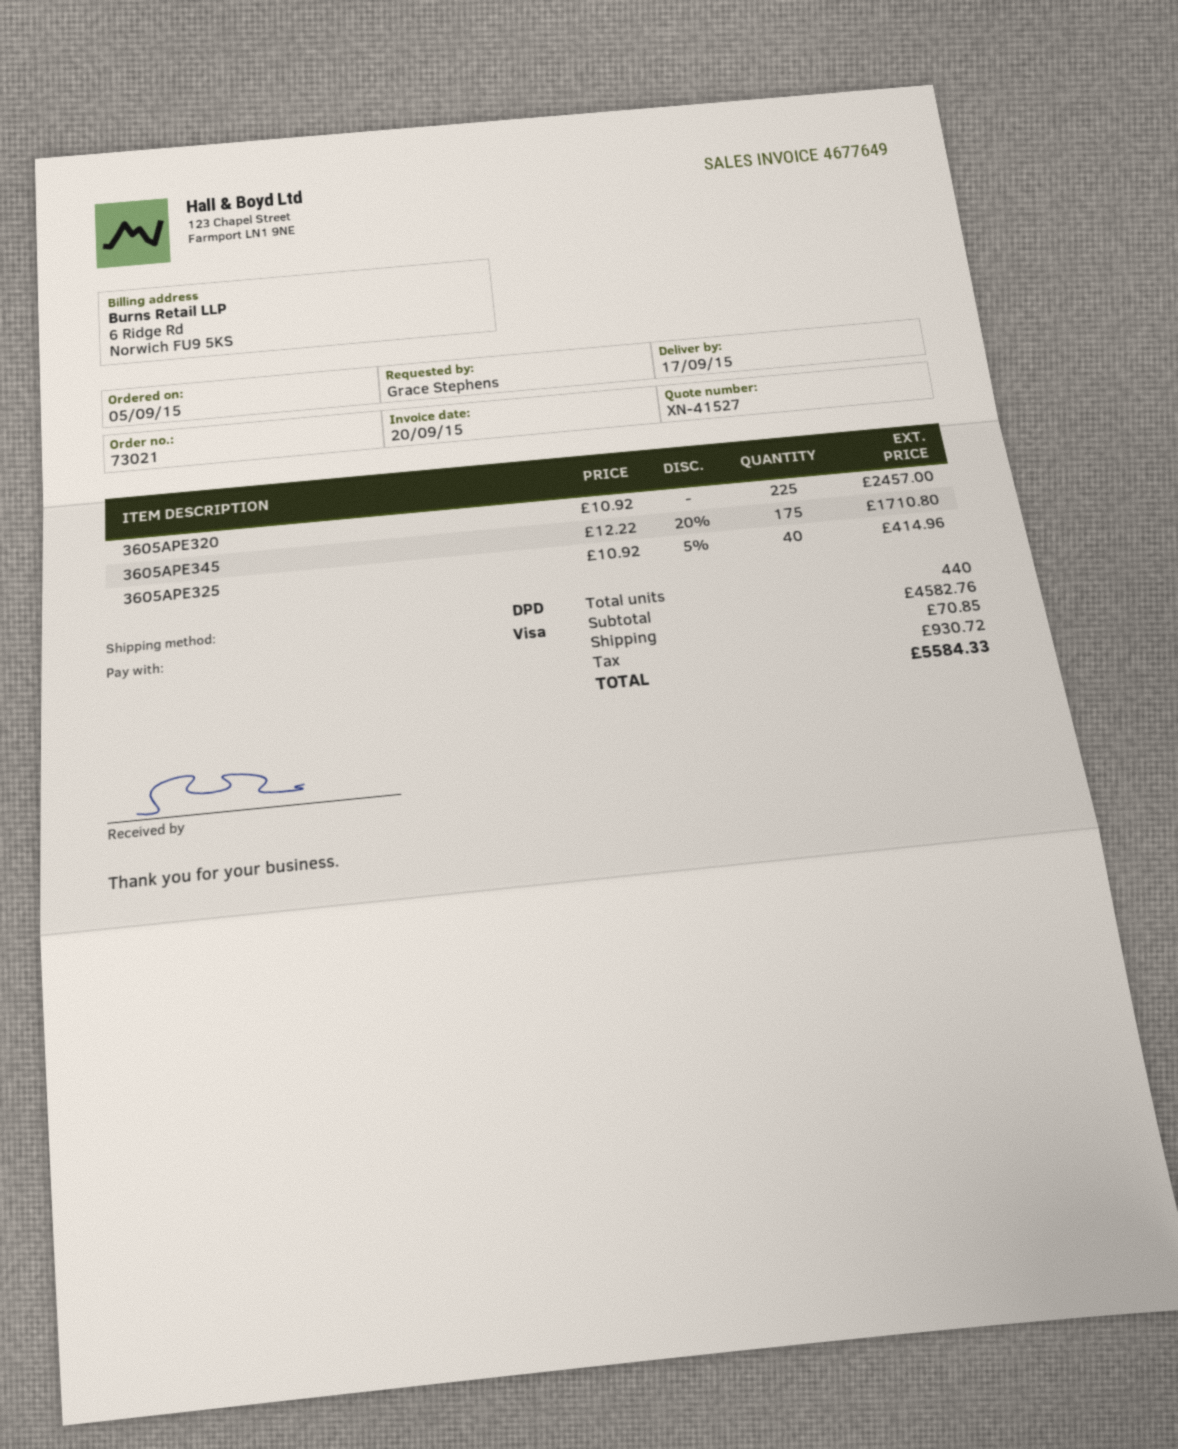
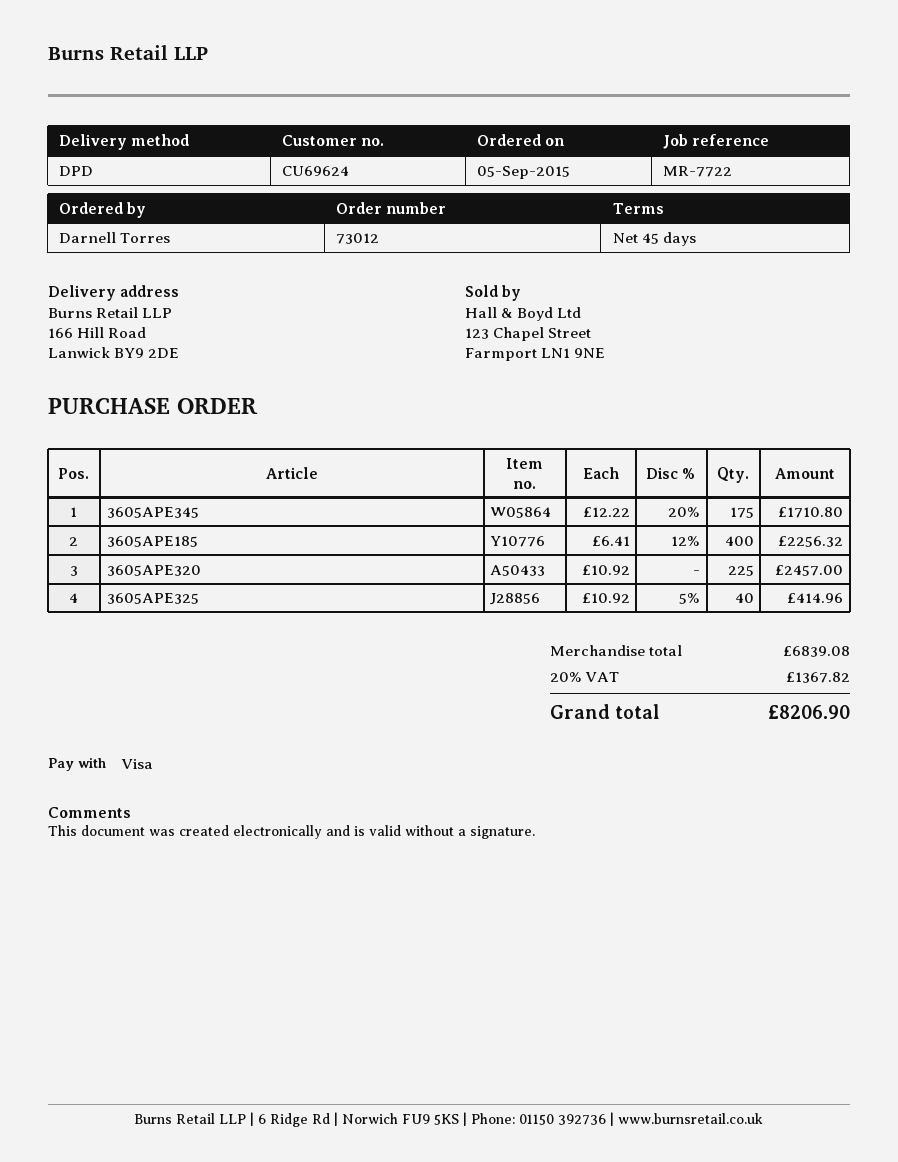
order number: 73021 -> 73012
ordered by: Grace Stephens -> Darnell Torres
3605APE185: none -> 400 x 6.41 - 12% = 2256.32
subtotal: 4582.76 -> 6839.08
shipping: 70.85 -> none
tax: 930.72 -> 1367.82
total: 5584.33 -> 8206.90

